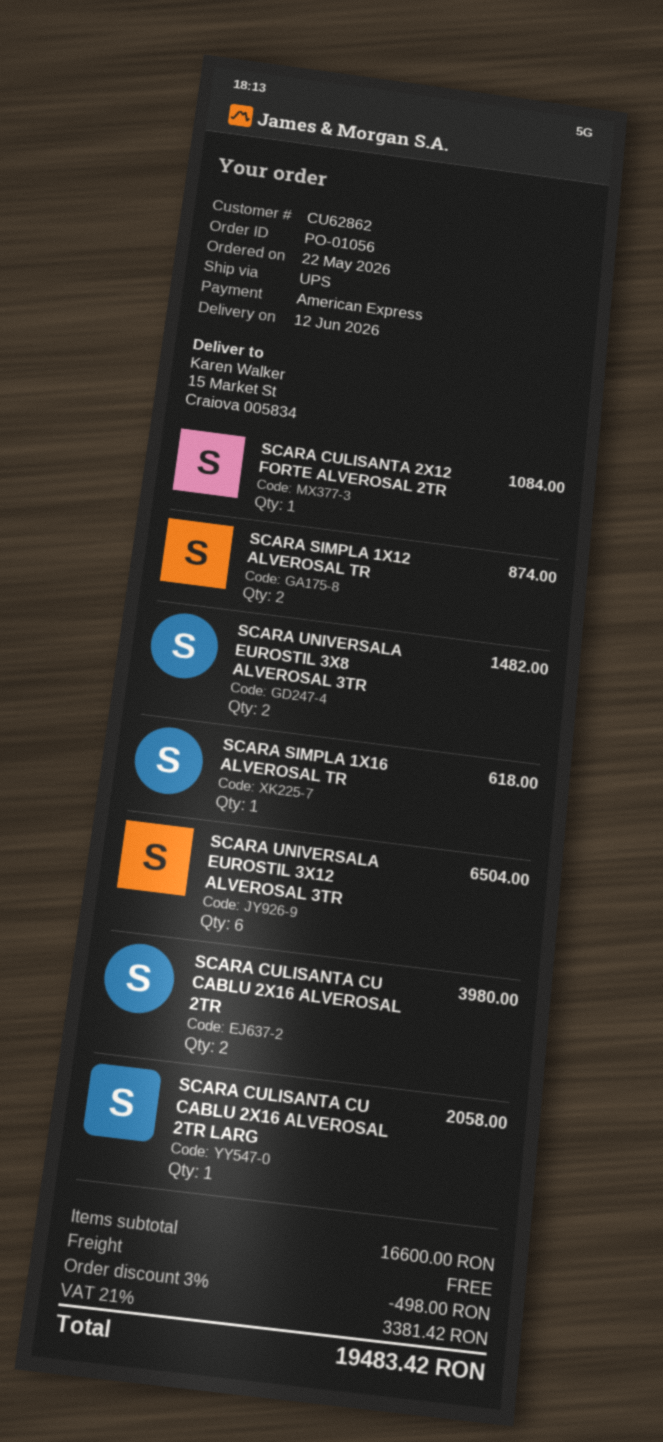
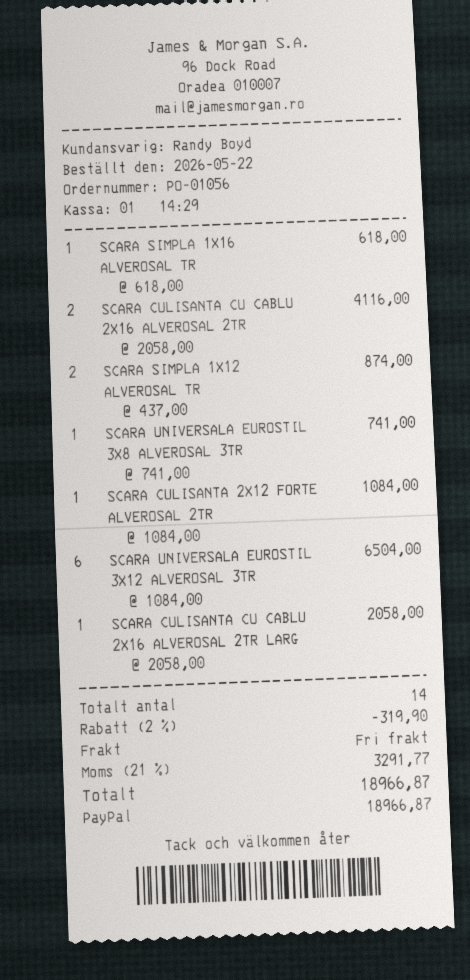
payment method: American Express -> PayPal
SCARA UNIVERSALA EUROSTIL 3X8 ALVEROSAL 3TR: 2 for 1482.00 -> 1 for 741.00
SCARA CULISANTA CU CABLU 2X16 ALVEROSAL 2TR: 2 for 3980.00 -> 2 for 4116.00
discount: 3% = 498.00 -> 2% = 319.90
tax: 21% = 3381.42 -> 21% = 3291.77
total: 19483.42 -> 18966.87

